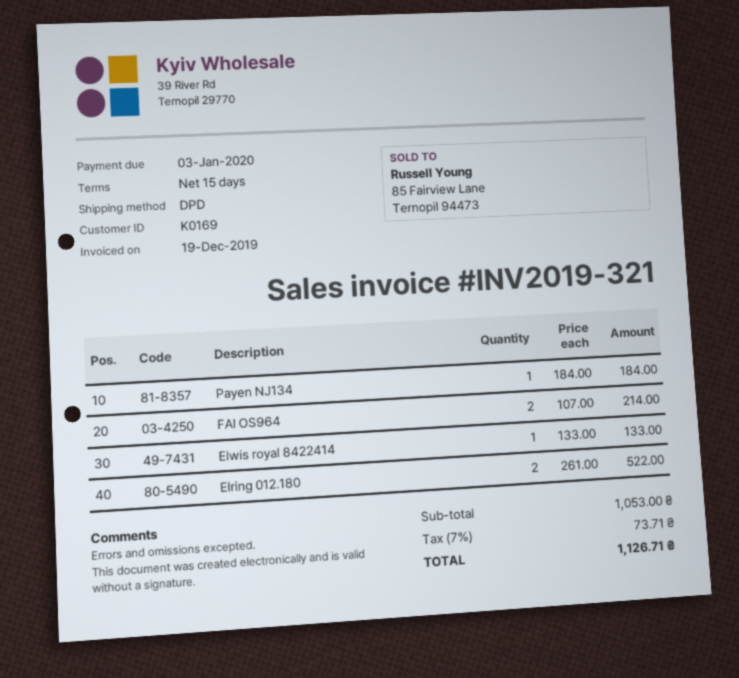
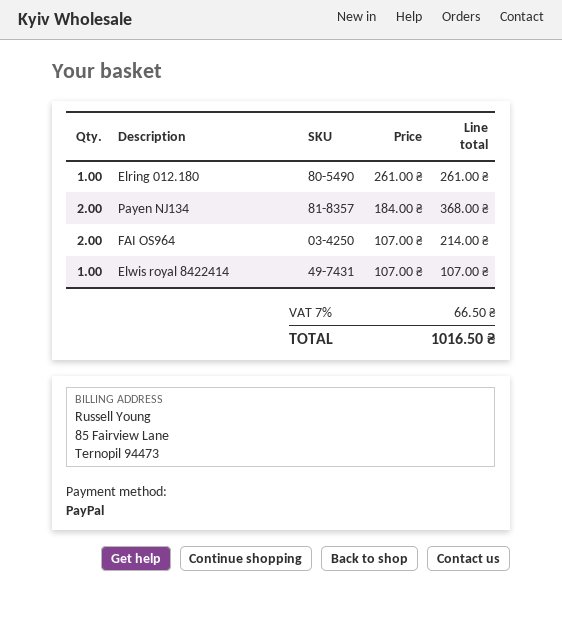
Payen NJ134: 1 x 184.00 = 184.00 -> 2 x 184.00 = 368.00
Elwis royal 8422414: 1 x 133.00 = 133.00 -> 1 x 107.00 = 107.00
Elring 012.180: 2 x 261.00 = 522.00 -> 1 x 261.00 = 261.00
tax: 7% = 73.71 -> 7% = 66.50
total: 1126.71 -> 1016.50

